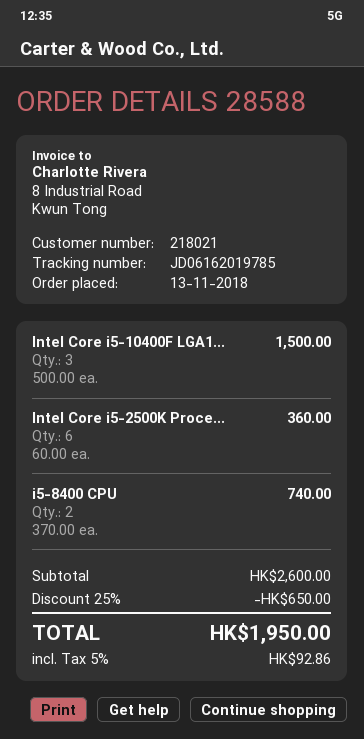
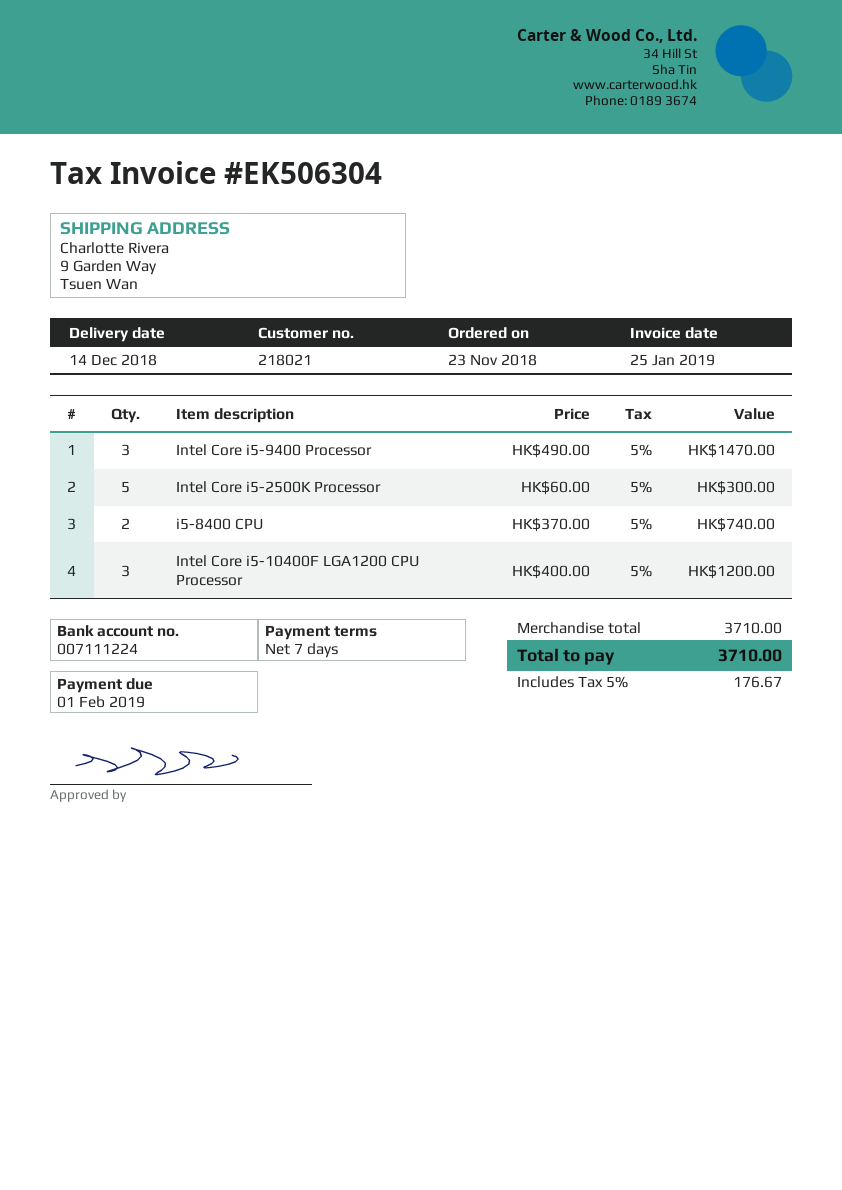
order date: 2018-11-13 -> 2018-11-23
Intel Core i5-10400F LGA1...: 3 x 500.00 = 1500.00 -> 3 x 400.00 = 1200.00
Intel Core i5-2500K Proce...: 6 x 60.00 = 360.00 -> 5 x 60.00 = 300.00
Intel Core i5-9400 Processor: none -> 3 x 490.00 = 1470.00
subtotal: 2600.00 -> 3710.00
discount: 25% = 650.00 -> none
tax: 5% = 92.86 -> 5% = 176.67
total: 1950.00 -> 3710.00

